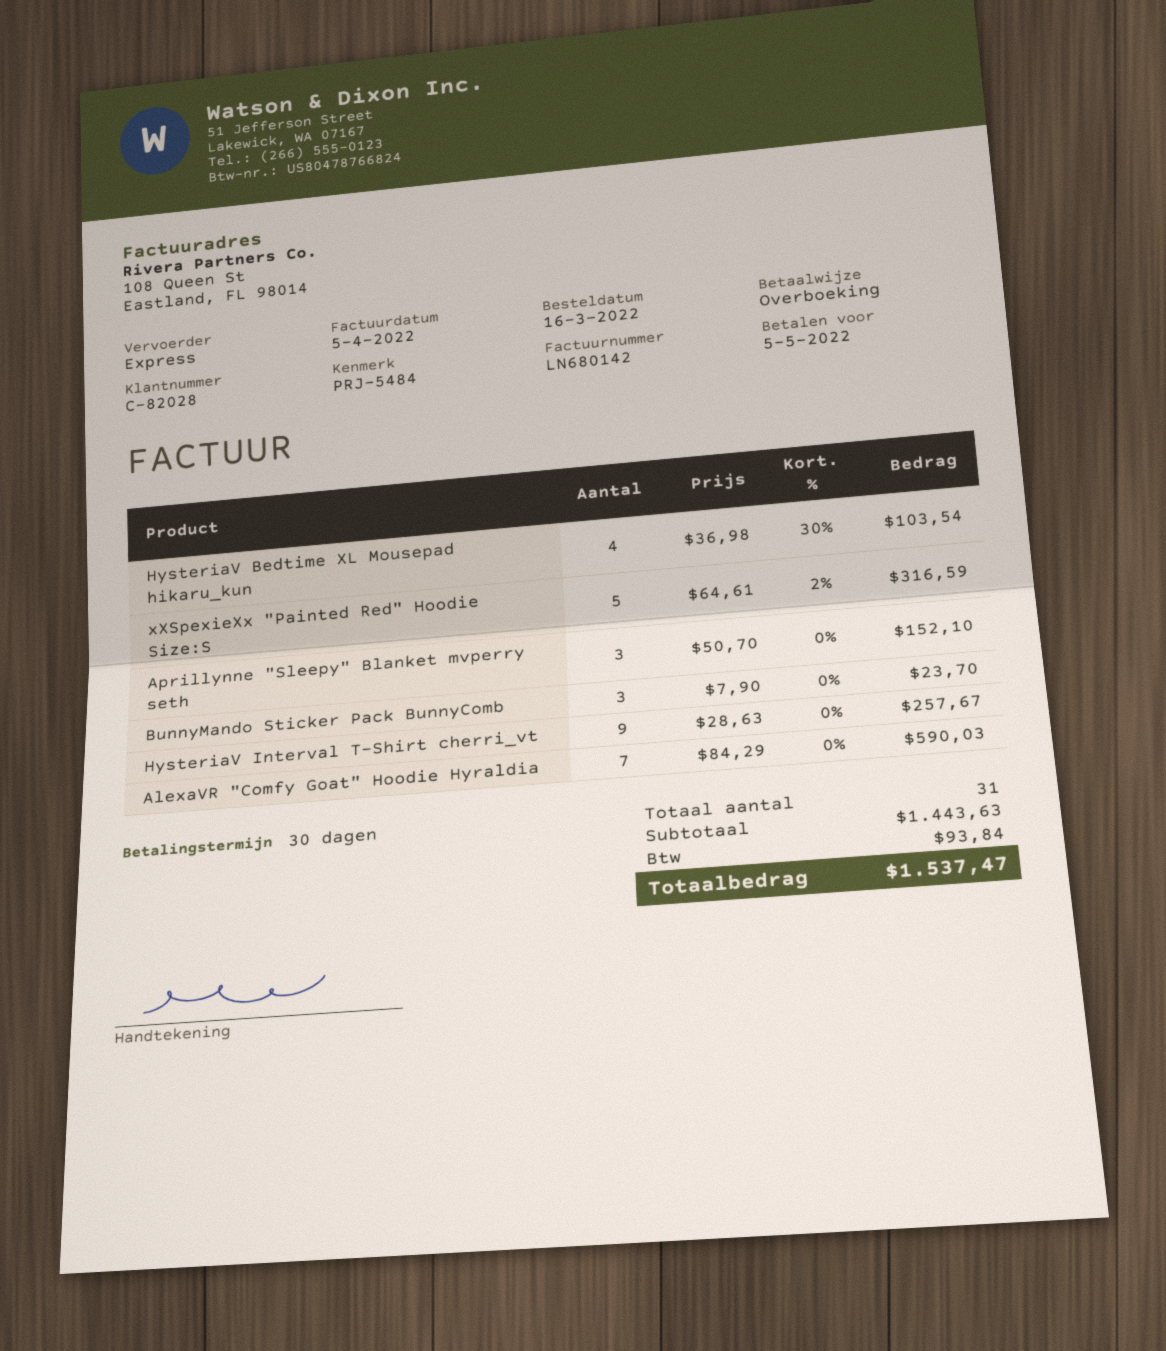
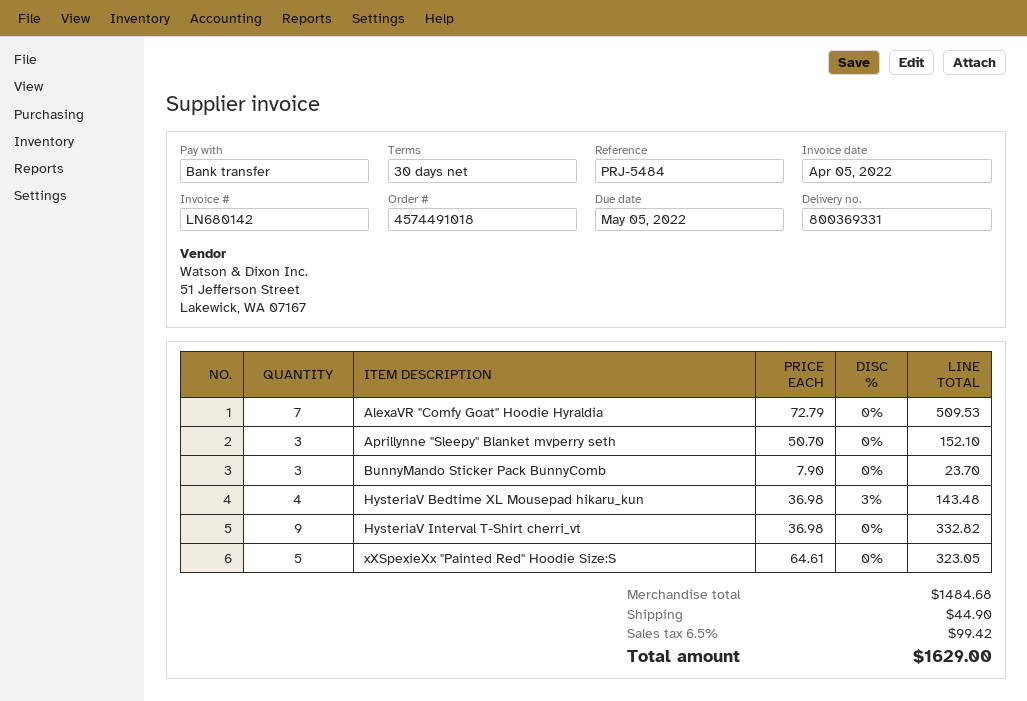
HysteriaV Bedtime XL Mousepad hikaru_kun: 4 x 36.98 - 30% = 103.54 -> 4 x 36.98 - 3% = 143.48
xXSpexieXx "Painted Red" Hoodie Size:S: 5 x 64.61 - 2% = 316.59 -> 5 x 64.61 = 323.05
HysteriaV Interval T-Shirt cherri_vt: 9 x 28.63 = 257.67 -> 9 x 36.98 = 332.82
AlexaVR "Comfy Goat" Hoodie Hyraldia: 7 x 84.29 = 590.03 -> 7 x 72.79 = 509.53
subtotal: 1443.63 -> 1484.68
shipping: none -> 44.90
tax: 93.84 -> 99.42
total: 1537.47 -> 1629.00

